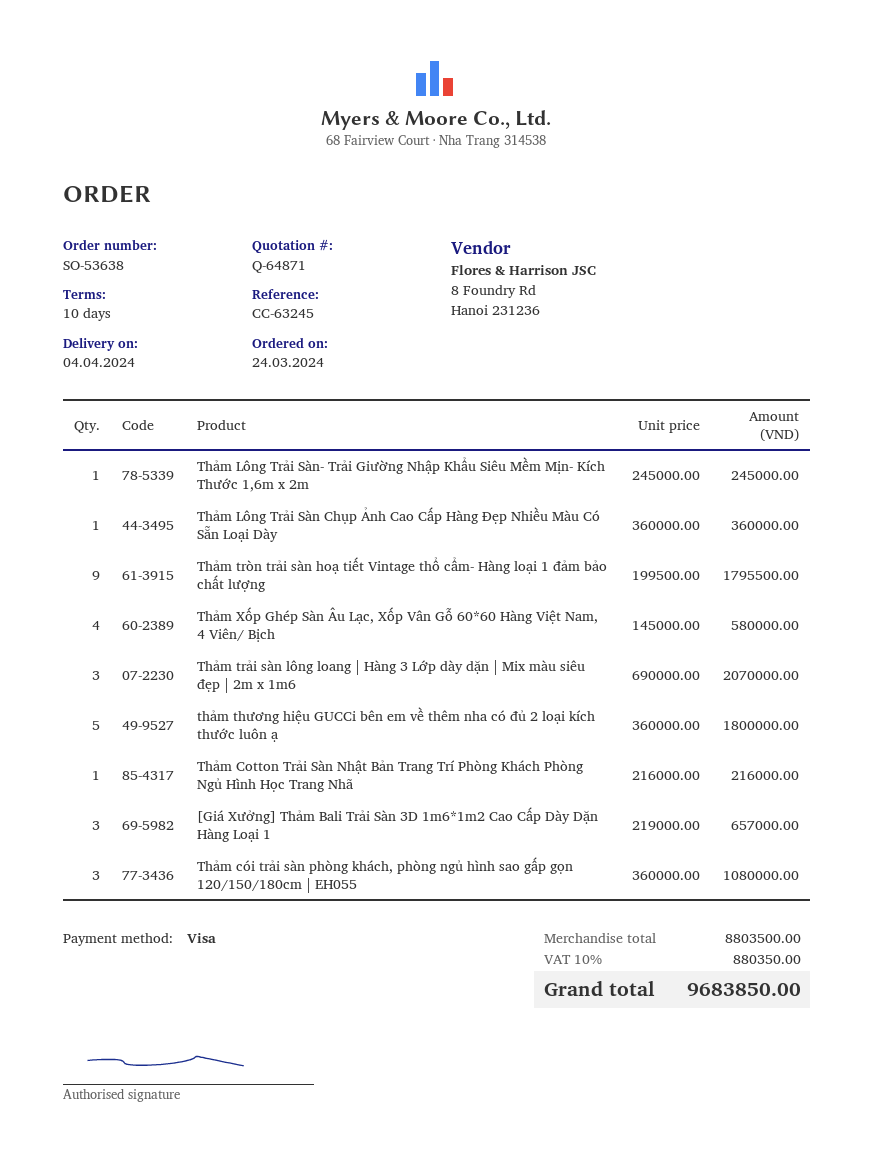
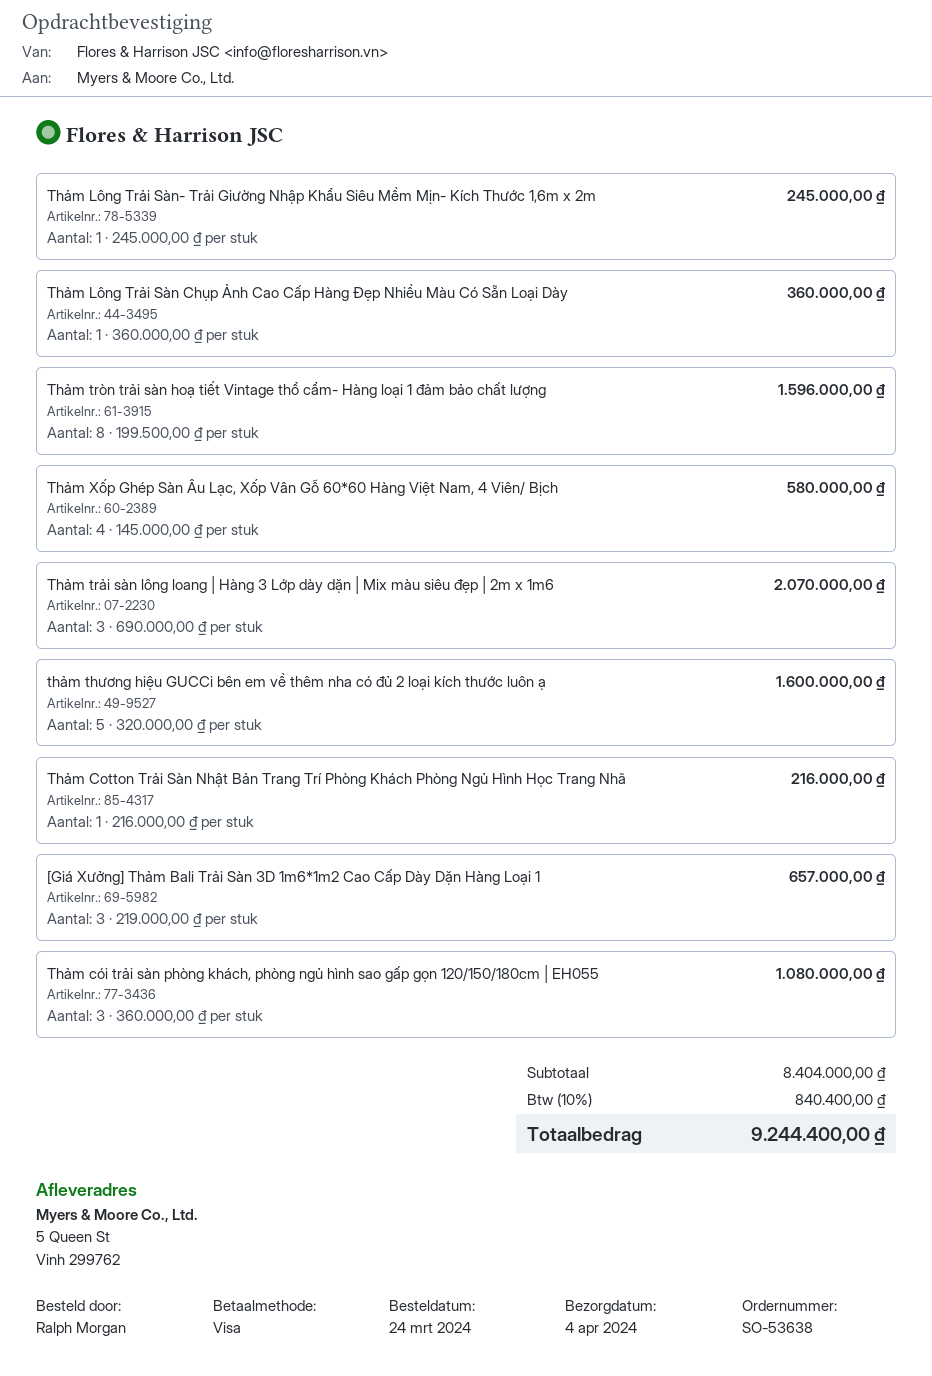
Thảm tròn trải sàn hoạ tiết Vintage thổ cẩm- Hàng loại 1 đảm bảo chất lượng: 9 x 199500.00 = 1795500.00 -> 8 x 199500.00 = 1596000.00
thảm thương hiệu GUCCi bên em về thêm nha có đủ 2 loại kích thước luôn ạ: 5 x 360000.00 = 1800000.00 -> 5 x 320000.00 = 1600000.00
subtotal: 8803500.00 -> 8404000.00
tax: 10% = 880350.00 -> 10% = 840400.00
total: 9683850.00 -> 9244400.00

